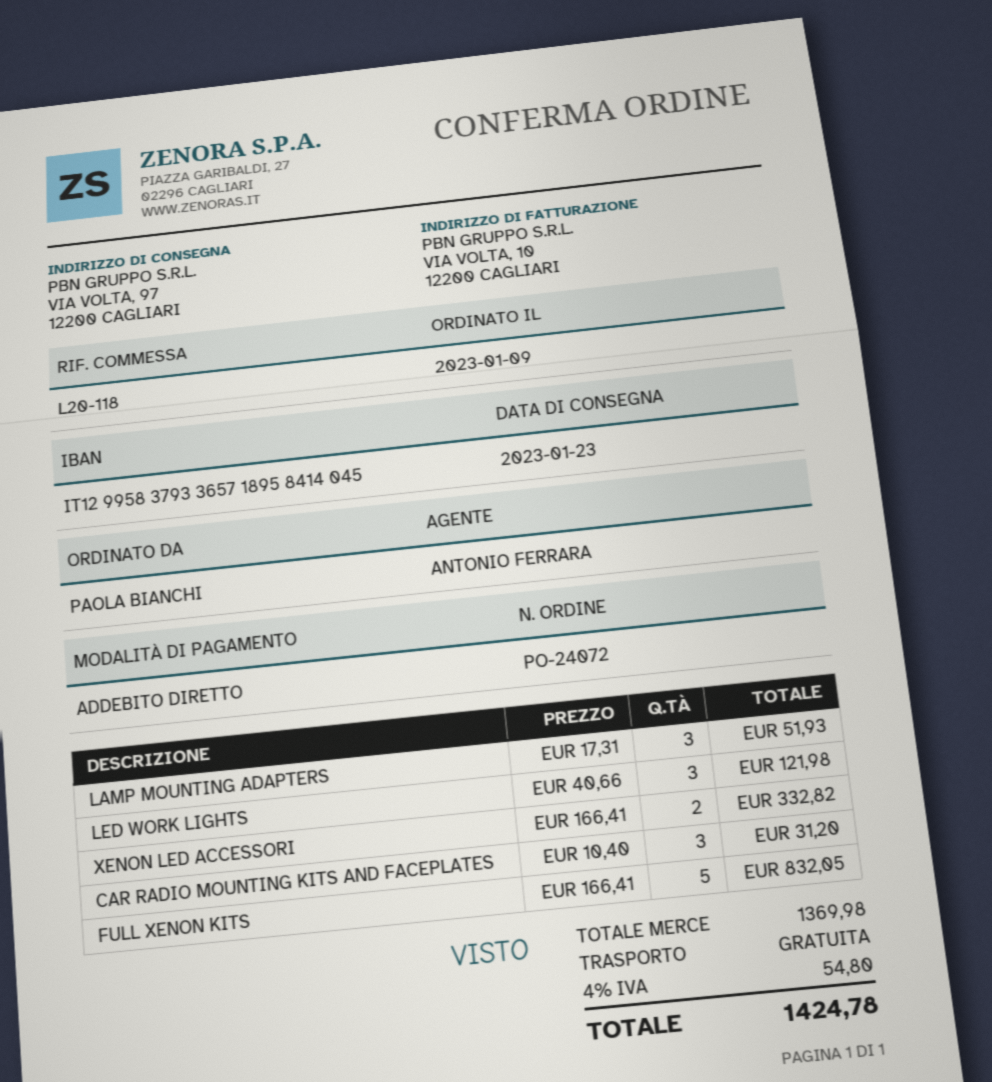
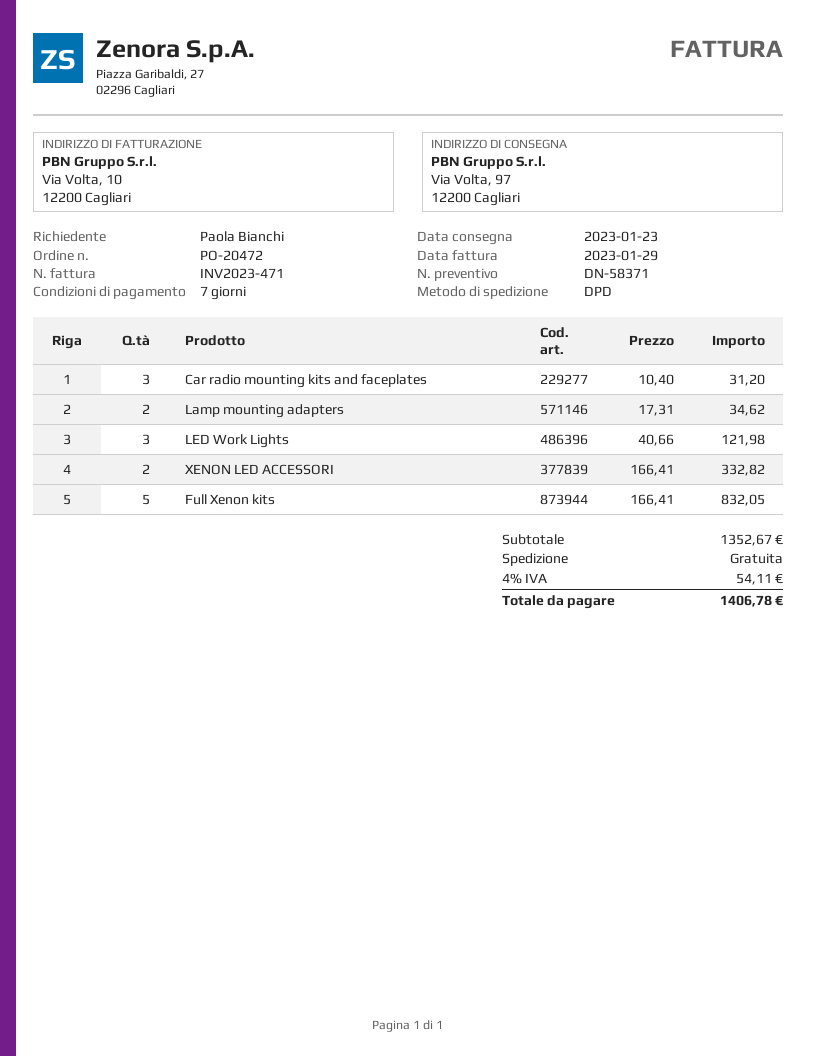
order number: PO-24072 -> PO-20472
LAMP MOUNTING ADAPTERS: 3 x 17.31 = 51.93 -> 2 x 17.31 = 34.62
subtotal: 1369.98 -> 1352.67
tax: 4% = 54.80 -> 4% = 54.11
total: 1424.78 -> 1406.78

